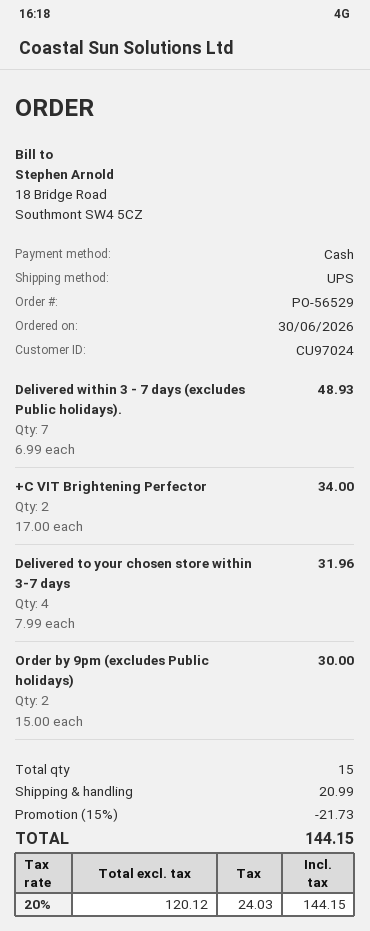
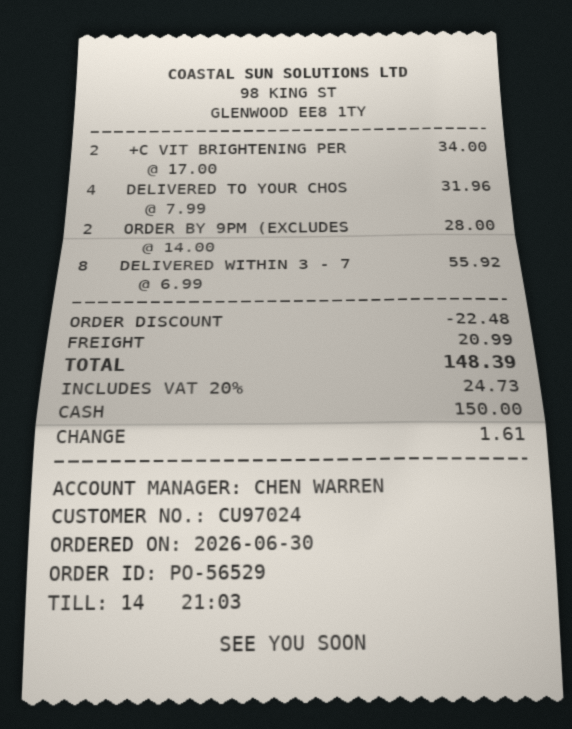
Delivered within 3 - 7 days (excludes Public holidays).: 7 x 6.99 = 48.93 -> 8 x 6.99 = 55.92
Order by 9pm (excludes Public holidays): 2 x 15.00 = 30.00 -> 2 x 14.00 = 28.00
discount: 21.73 -> 22.48
tax: 20% = 24.03 -> 20% = 24.73
total: 144.15 -> 148.39

